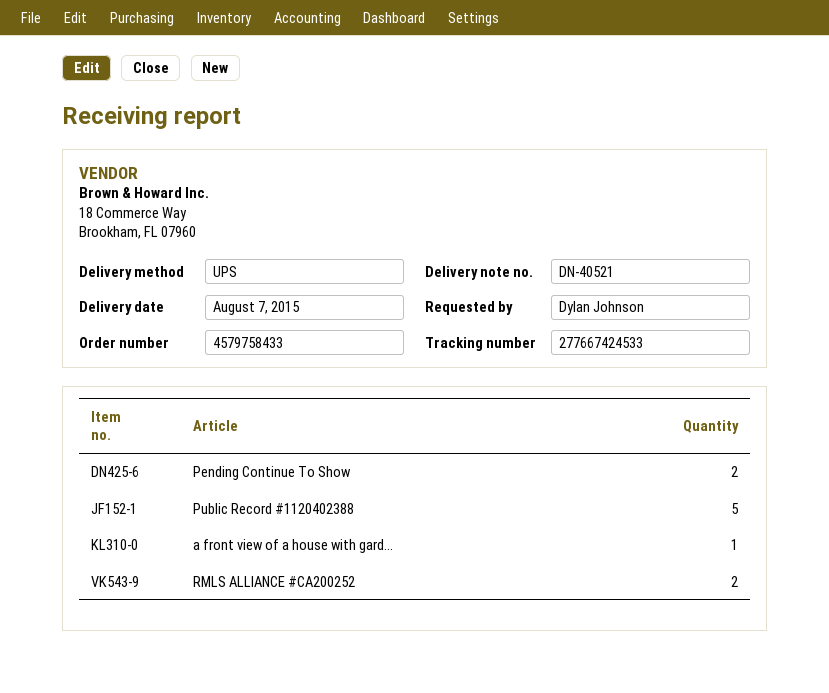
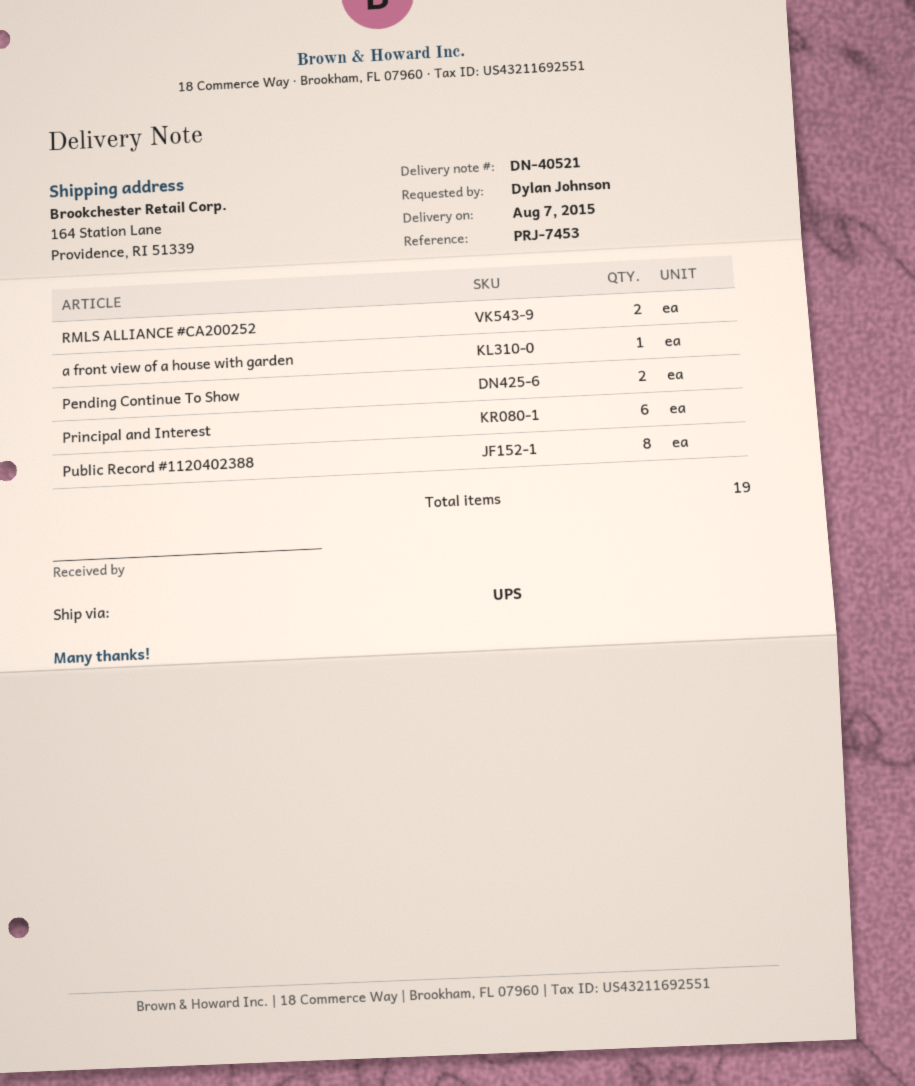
Public Record #1120402388: 5 -> 8
Principal and Interest: none -> 6

